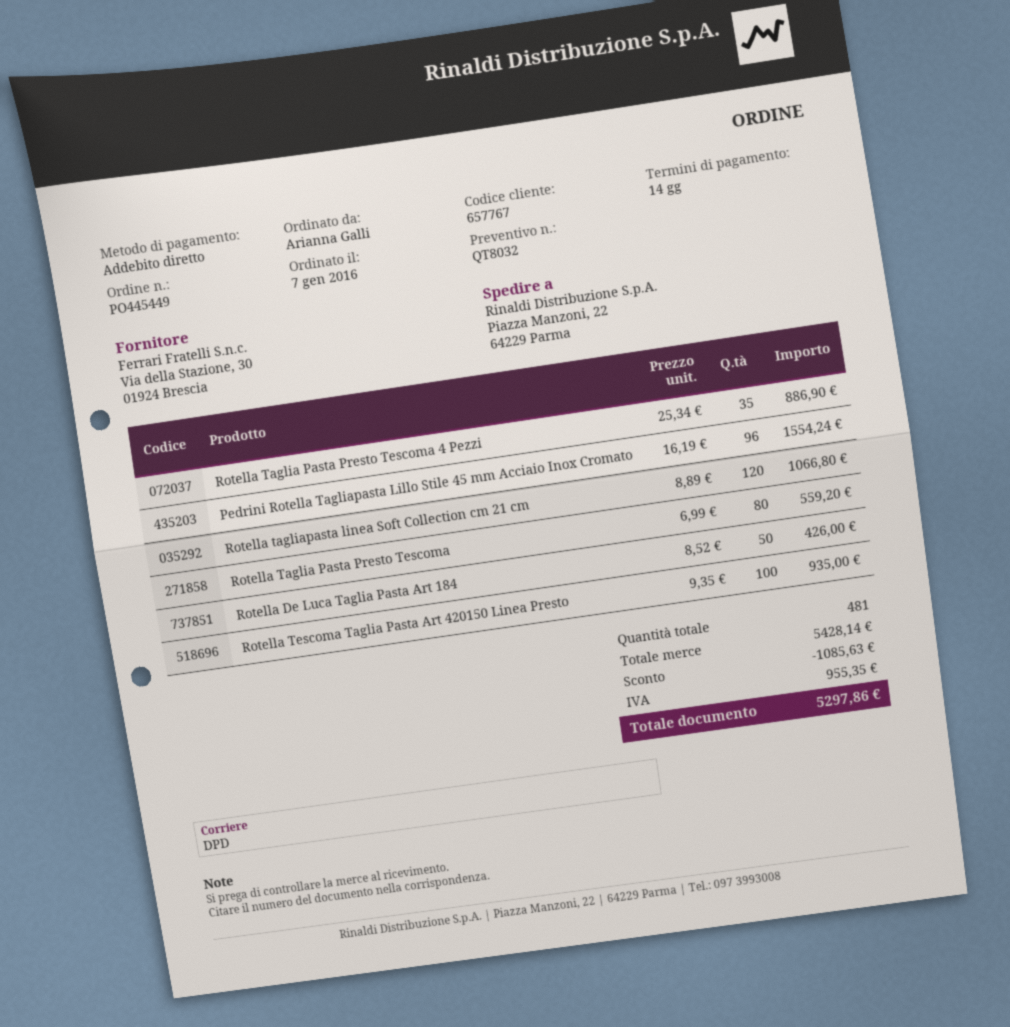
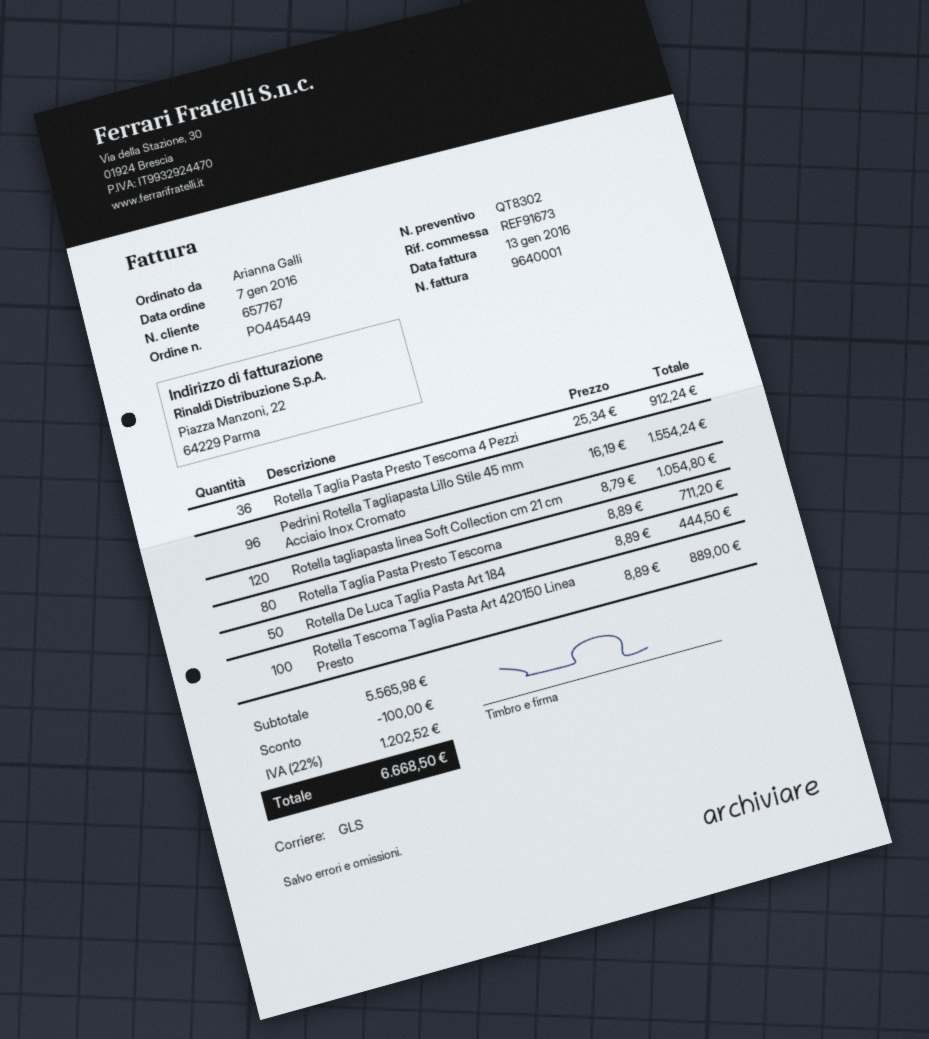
quote number: QT8032 -> QT8302
shipping method: DPD -> GLS
Rotella Taglia Pasta Presto Tescoma 4 Pezzi: 35 x 25.34 = 886.90 -> 36 x 25.34 = 912.24
Rotella tagliapasta linea Soft Collection cm 21 cm: 120 x 8.89 = 1066.80 -> 120 x 8.79 = 1054.80
Rotella Taglia Pasta Presto Tescoma: 80 x 6.99 = 559.20 -> 80 x 8.89 = 711.20
Rotella De Luca Taglia Pasta Art 184: 50 x 8.52 = 426.00 -> 50 x 8.89 = 444.50
Rotella Tescoma Taglia Pasta Art 420150 Linea Presto: 100 x 9.35 = 935.00 -> 100 x 8.89 = 889.00
subtotal: 5428.14 -> 5565.98
discount: 1085.63 -> 100.00
tax: 955.35 -> 1202.52
total: 5297.86 -> 6668.50

